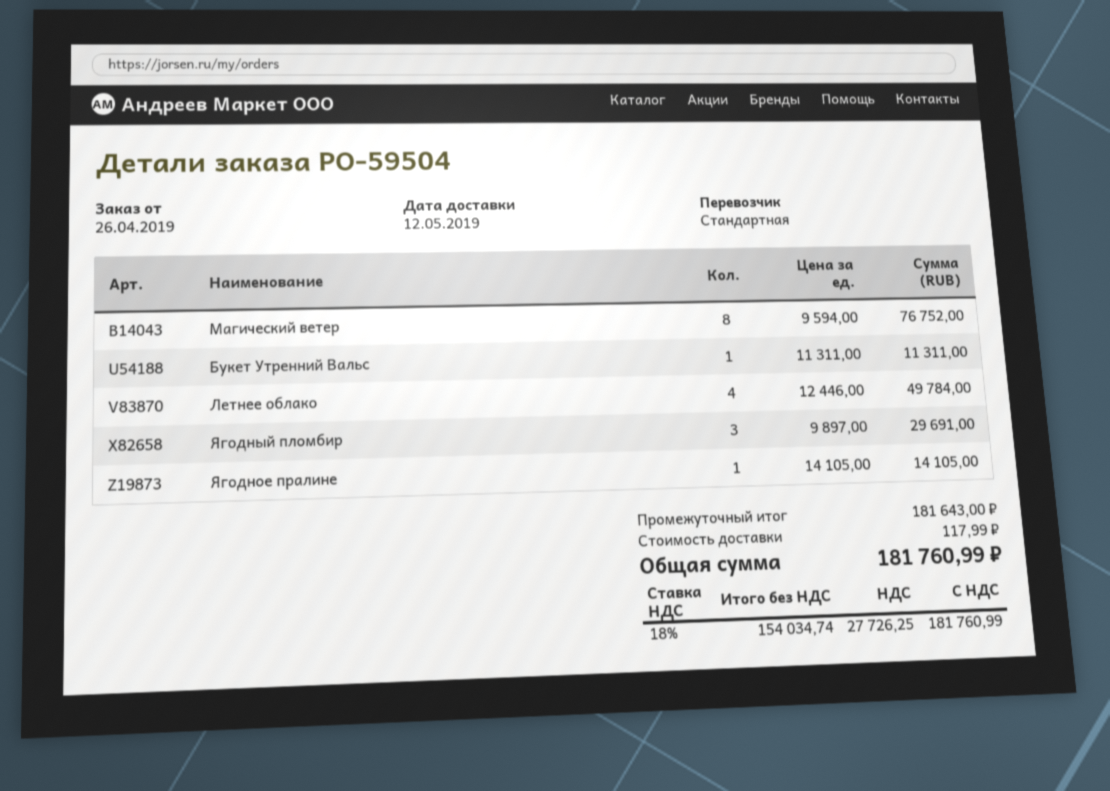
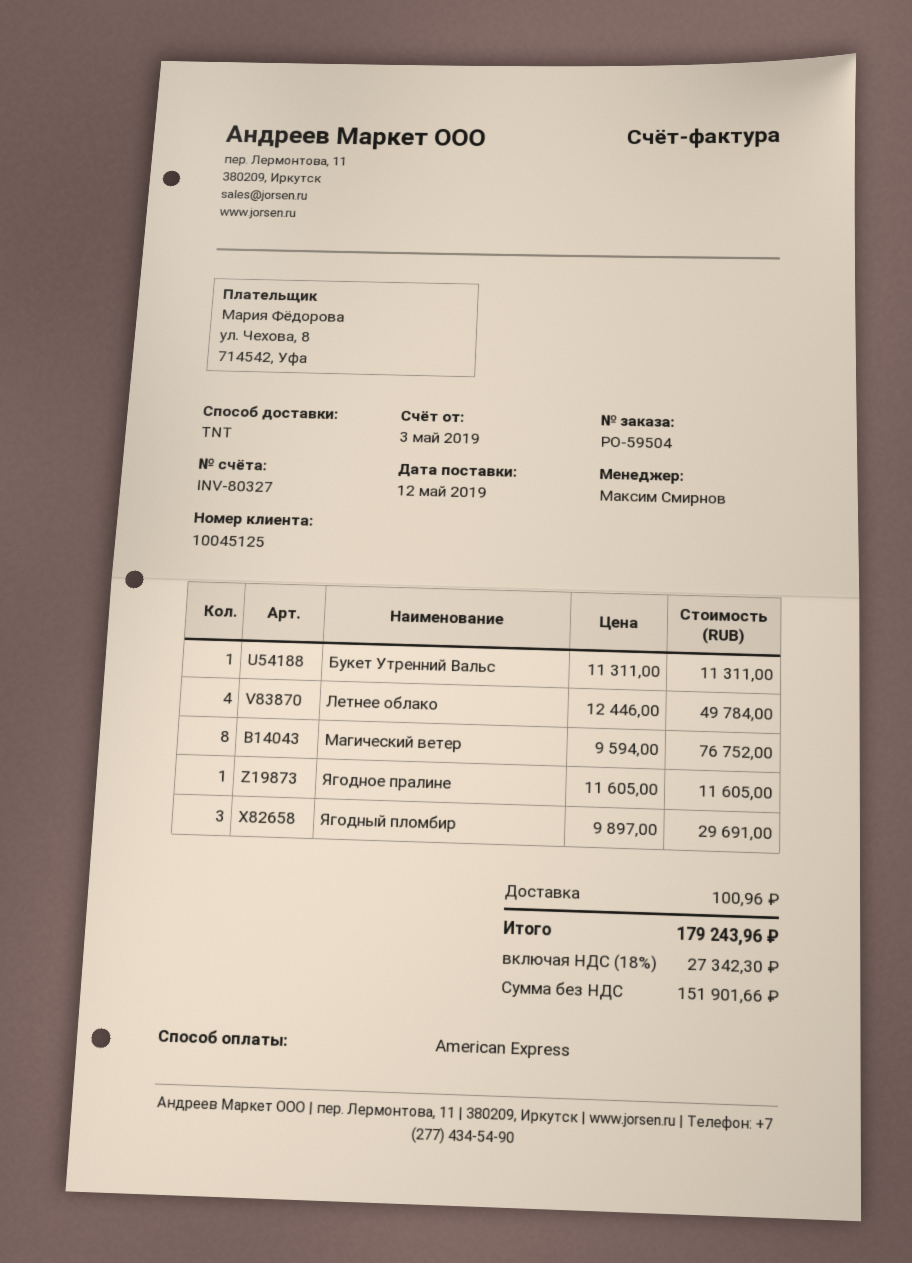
shipping method: standard -> TNT
Ягодное пралине: 1 x 14105.00 = 14105.00 -> 1 x 11605.00 = 11605.00
shipping: 117.99 -> 100.96
net: 154034.74 -> 151901.66
tax: 18% = 27726.25 -> 18% = 27342.30
total: 181760.99 -> 179243.96

